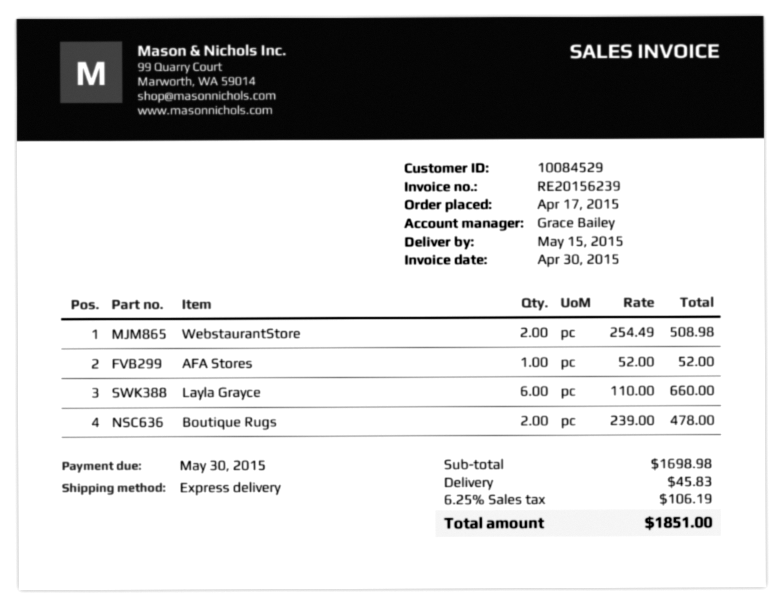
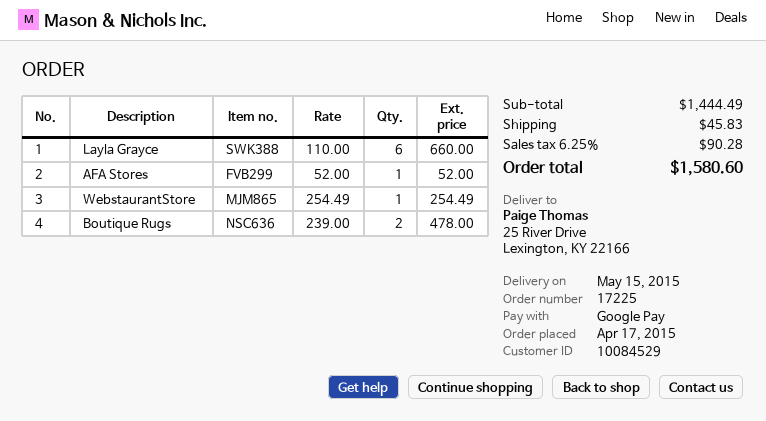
WebstaurantStore: 2 x 254.49 = 508.98 -> 1 x 254.49 = 254.49
subtotal: 1698.98 -> 1444.49
tax: 6.25% = 106.19 -> 6.25% = 90.28
total: 1851.00 -> 1580.60

